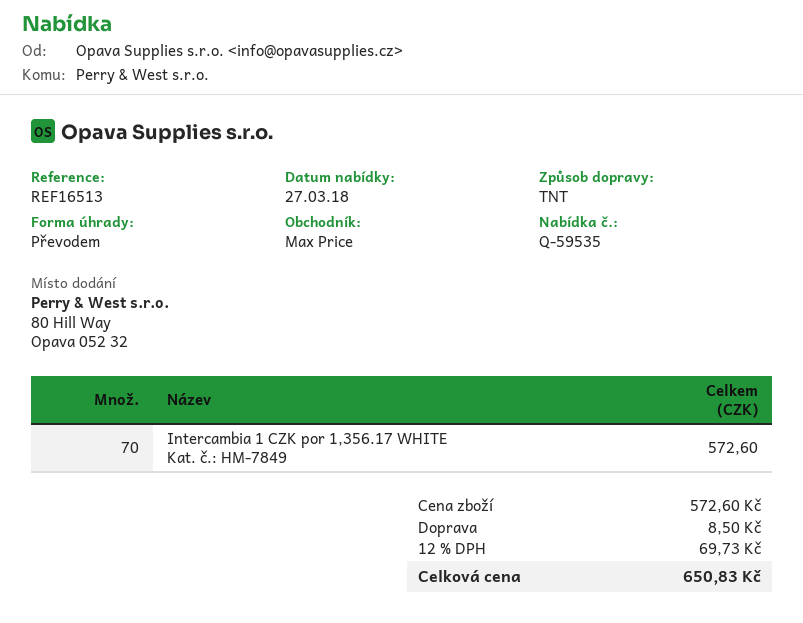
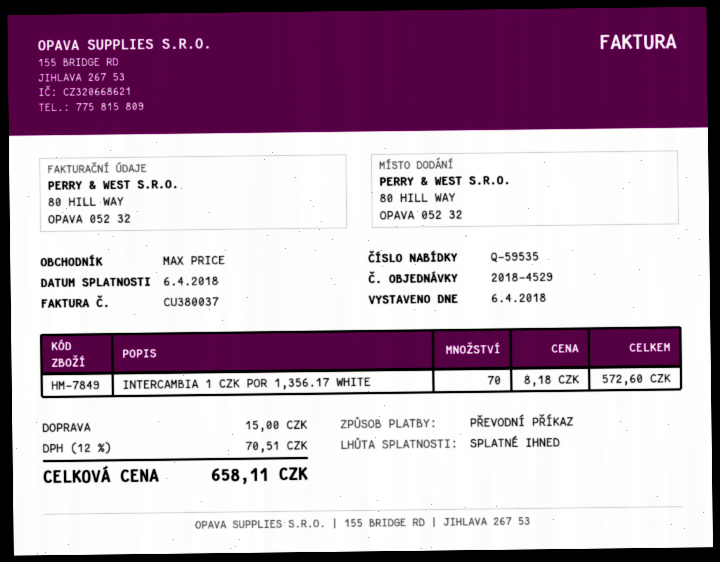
shipping: 8.50 -> 15.00
tax: 12% = 69.73 -> 12% = 70.51
total: 650.83 -> 658.11

